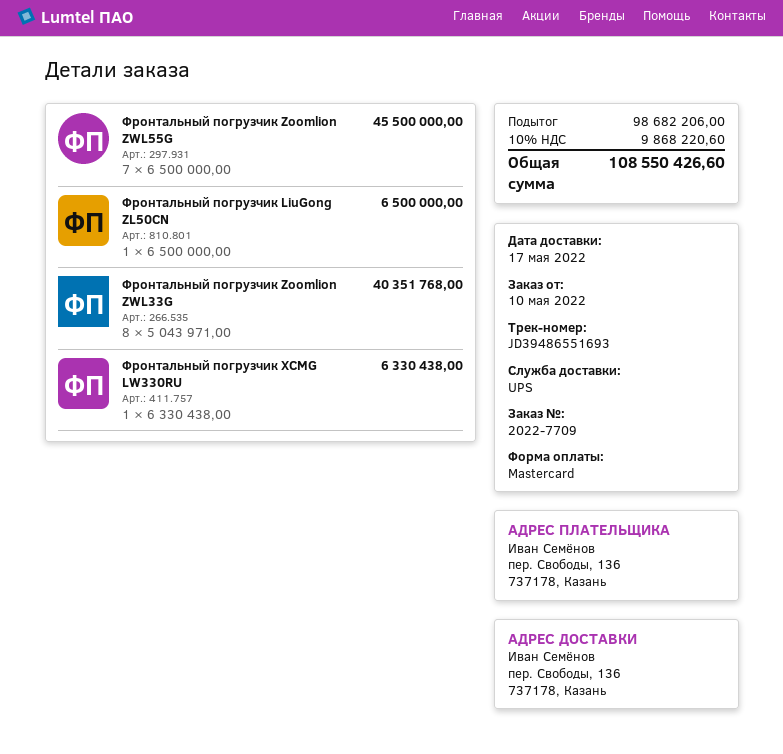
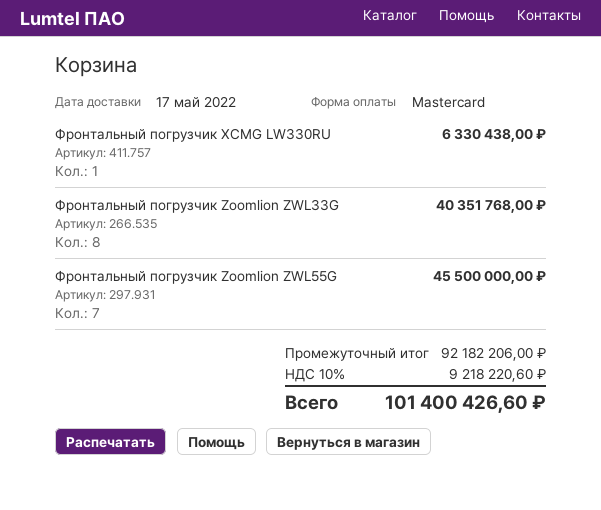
Фронтальный погрузчик LiuGong ZL50CN: 1 for 6500000.00 -> none
subtotal: 98682206.00 -> 92182206.00
tax: 10% = 9868220.60 -> 10% = 9218220.60
total: 108550426.60 -> 101400426.60

